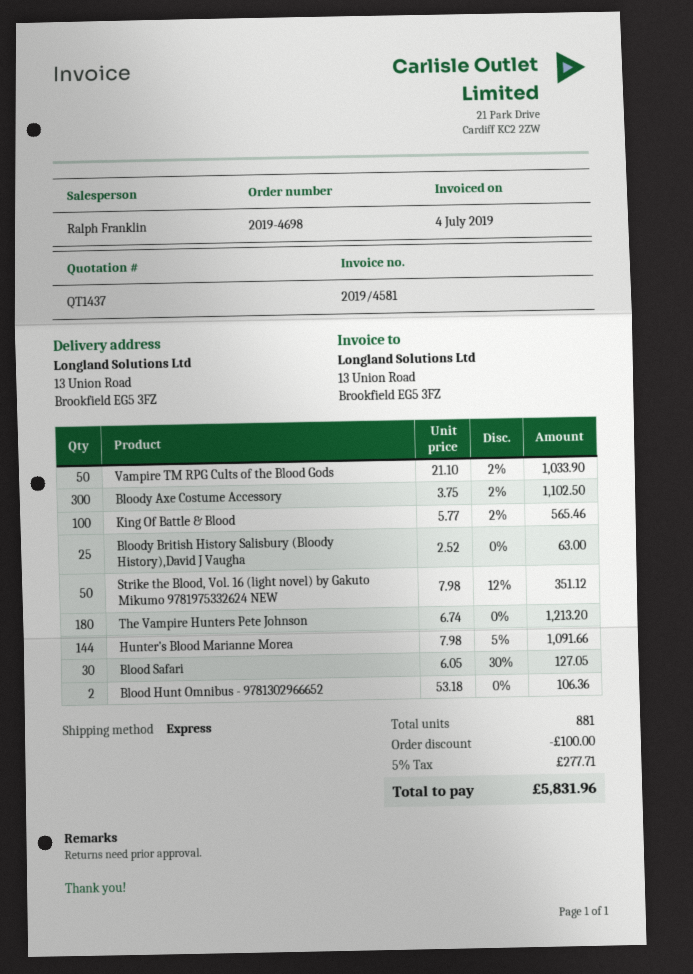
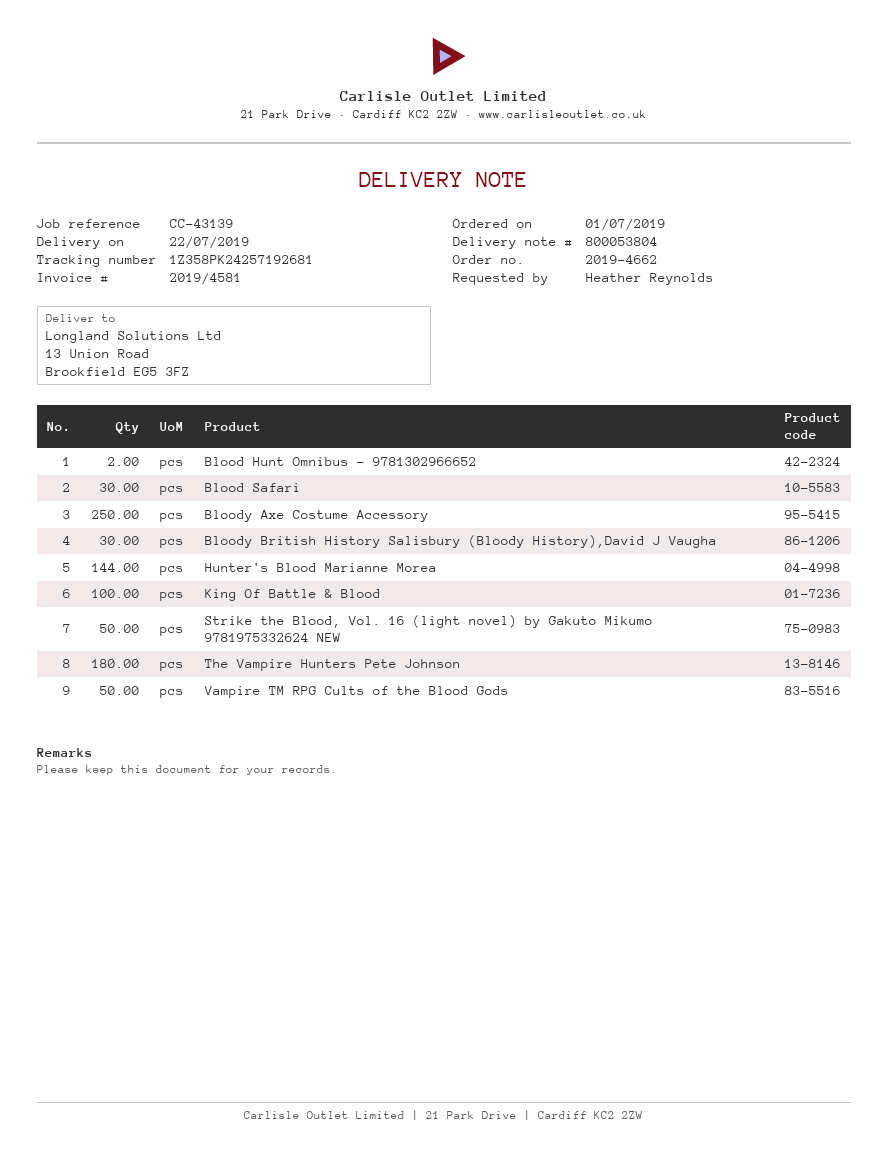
order number: 2019-4698 -> 2019-4662
Bloody Axe Costume Accessory: 300 -> 250
Bloody British History Salisbury (Bloody History),David J Vaugha: 25 -> 30

